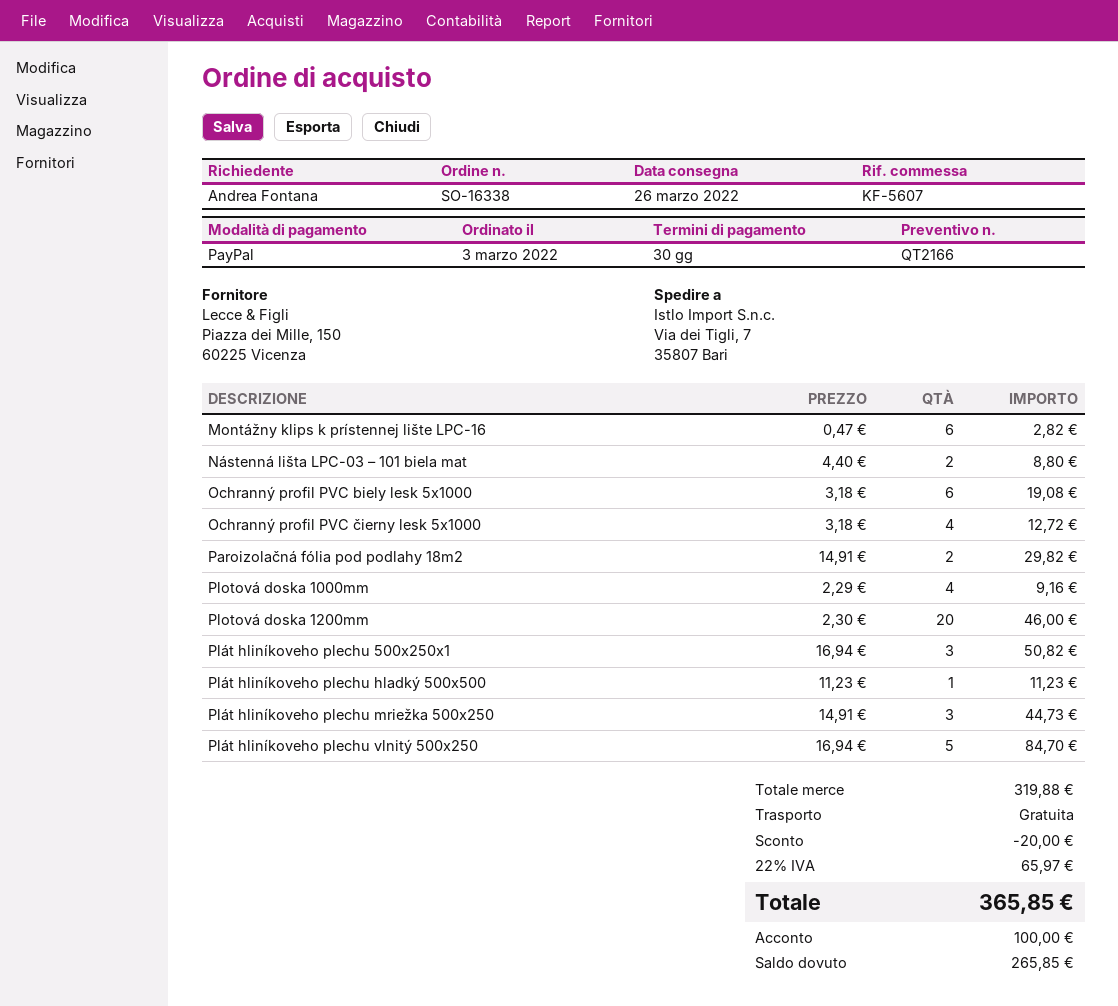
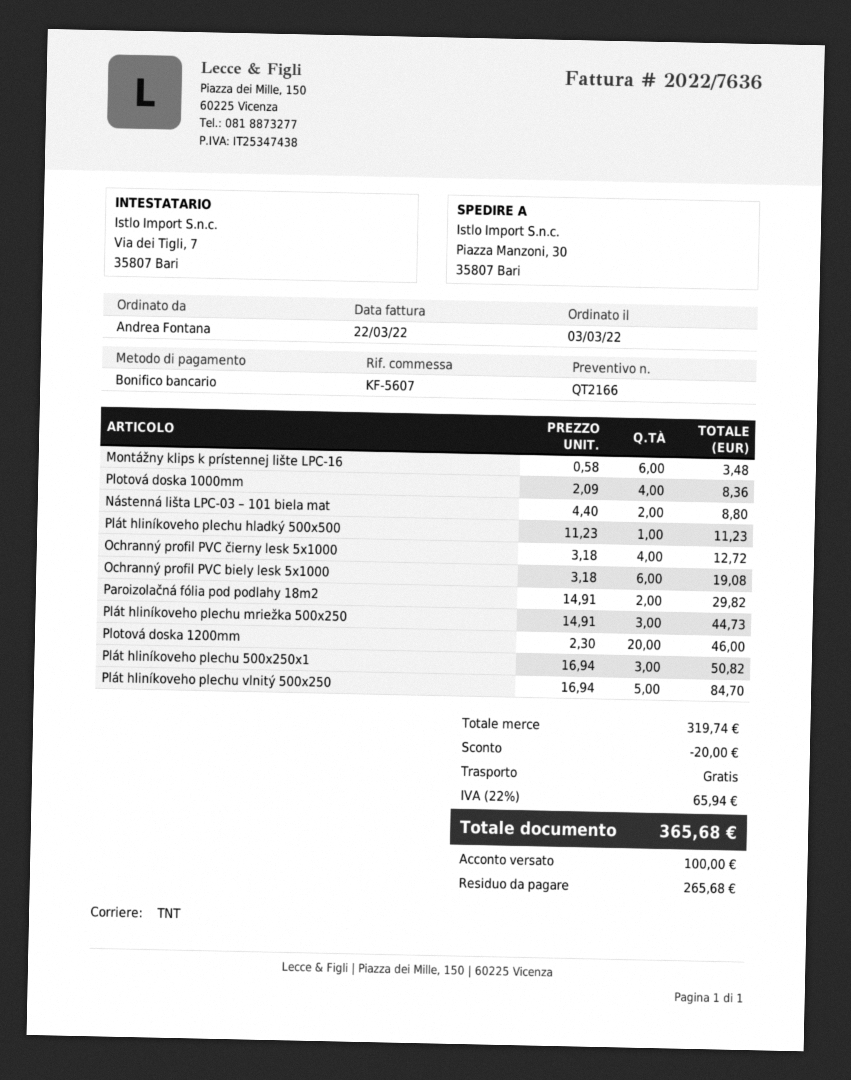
payment method: PayPal -> bank transfer
ship to: Via dei Tigli, 7, 35807 Bari -> Piazza Manzoni, 30, 35807 Bari
Montážny klips k prístennej lište LPC-16: 6 x 0.47 = 2.82 -> 6 x 0.58 = 3.48
Plotová doska 1000mm: 4 x 2.29 = 9.16 -> 4 x 2.09 = 8.36
subtotal: 319.88 -> 319.74
tax: 22% = 65.97 -> 22% = 65.94
total: 365.85 -> 365.68
balance: 265.85 -> 265.68

